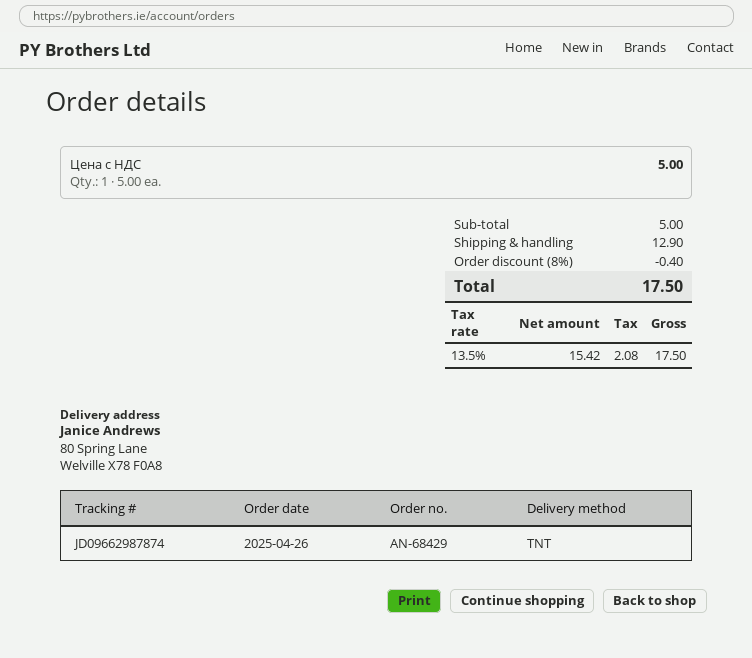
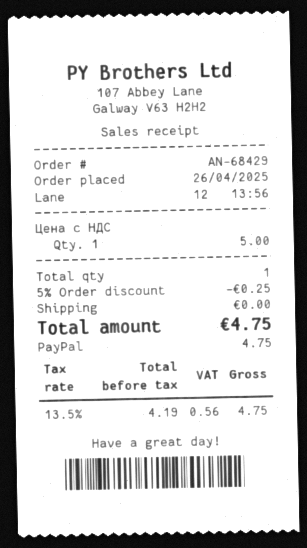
discount: 8% = 0.40 -> 5% = 0.25
shipping: 12.90 -> 0.00
net: 15.42 -> 4.19
tax: 13.5% = 2.08 -> 13.5% = 0.56
total: 17.50 -> 4.75

